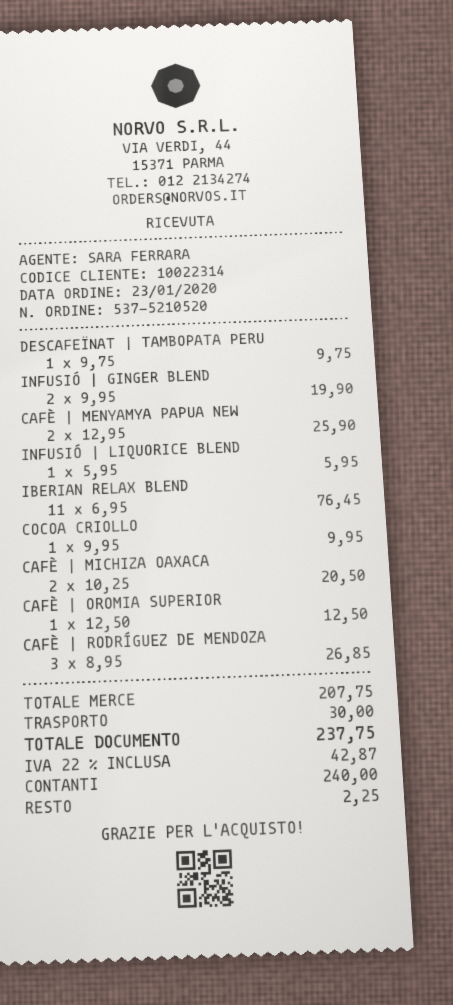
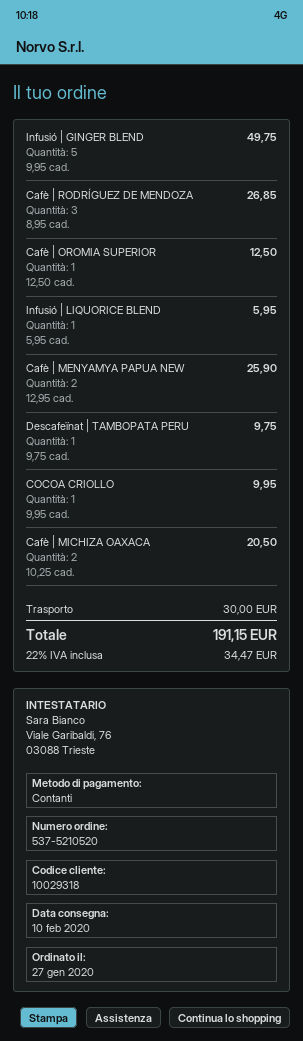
order date: 2020-01-23 -> 2020-01-27
customer number: 10022314 -> 10029318
INFUSIÓ | GINGER BLEND: 2 x 9.95 = 19.90 -> 5 x 9.95 = 49.75
IBERIAN RELAX BLEND: 11 x 6.95 = 76.45 -> none
tax: 22% = 42.87 -> 22% = 34.47
total: 237.75 -> 191.15

